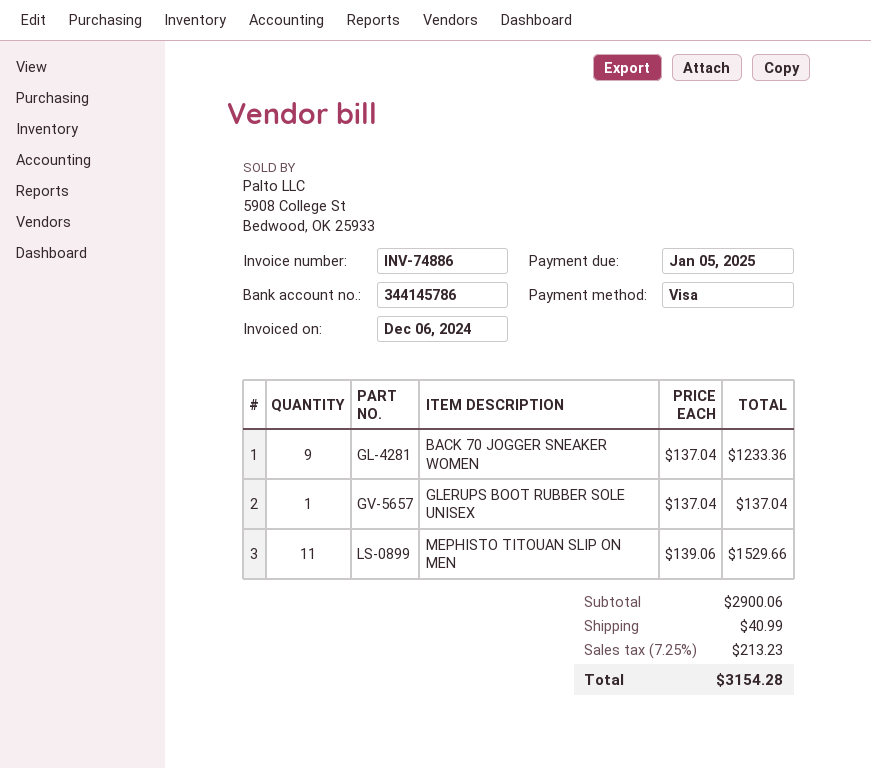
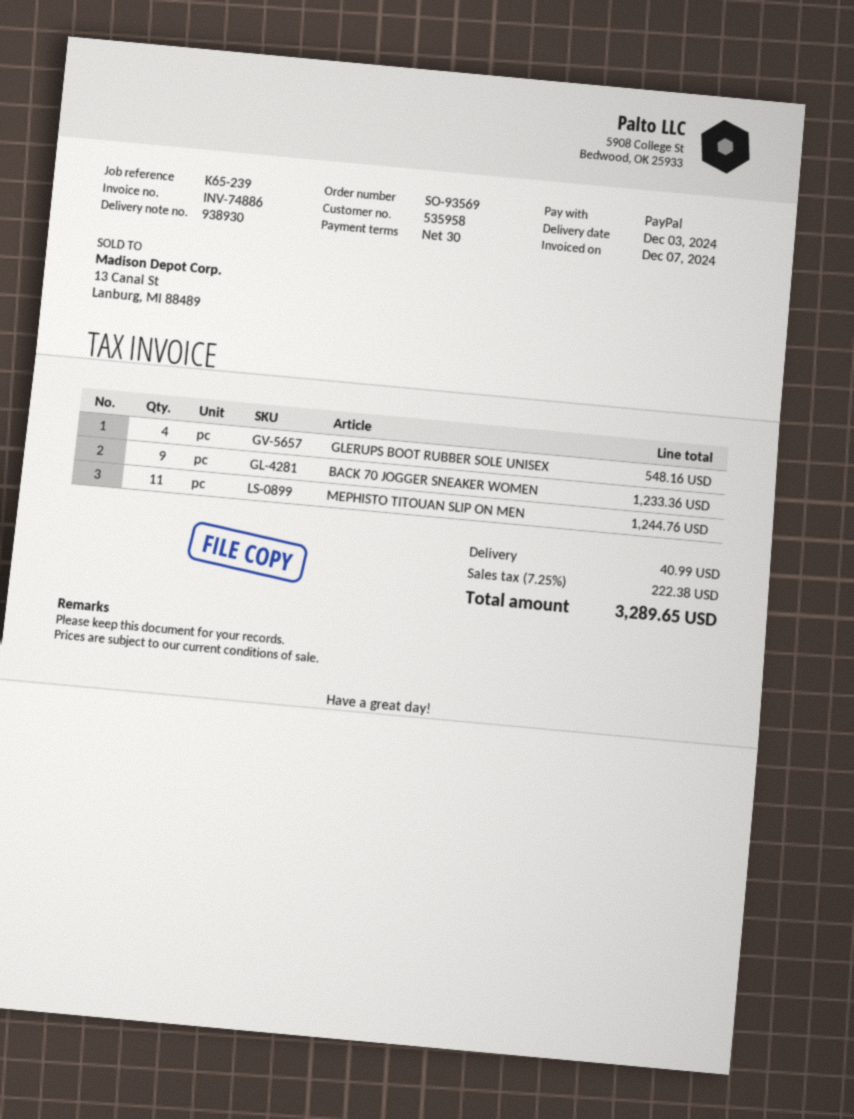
invoice date: 2024-12-06 -> 2024-12-07
payment method: Visa -> PayPal
GLERUPS BOOT RUBBER SOLE UNISEX: 1 for 137.04 -> 4 for 548.16
MEPHISTO TITOUAN SLIP ON MEN: 11 for 1529.66 -> 11 for 1244.76
tax: 7.25% = 213.23 -> 7.25% = 222.38
total: 3154.28 -> 3289.65

